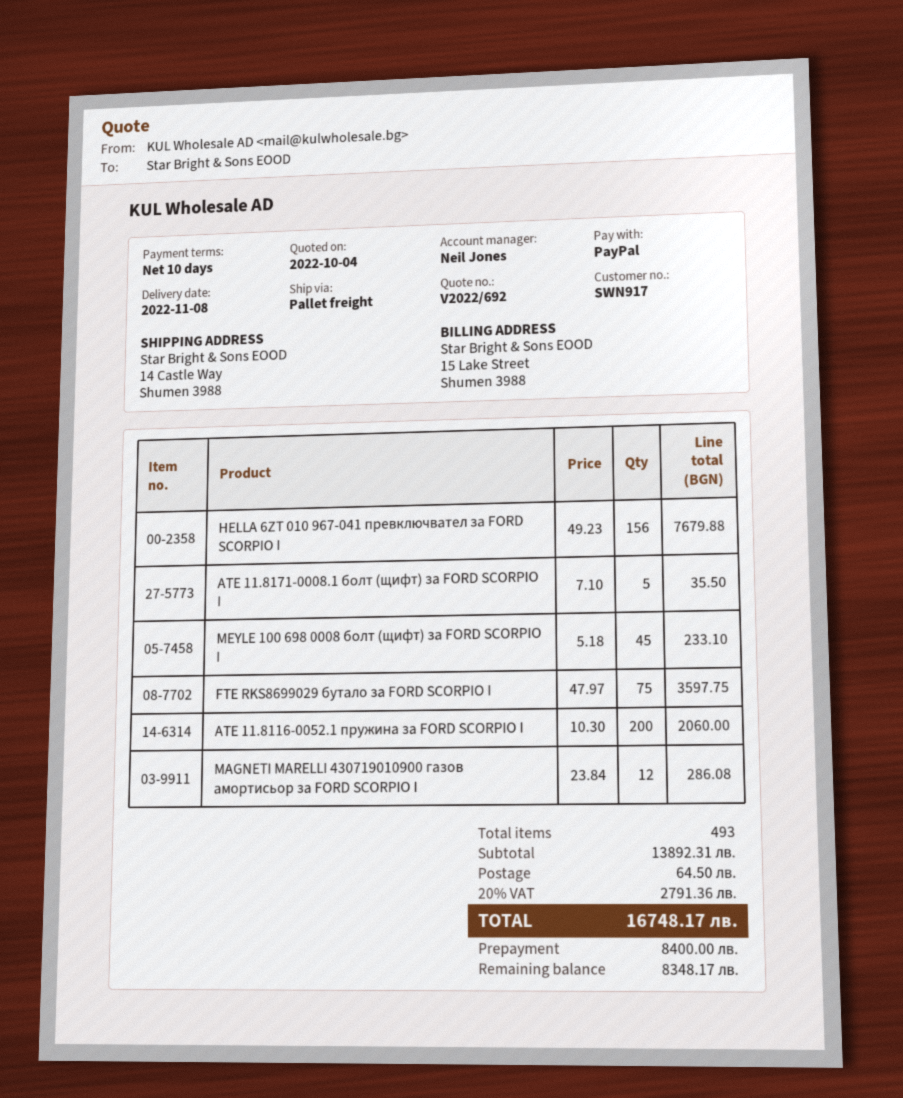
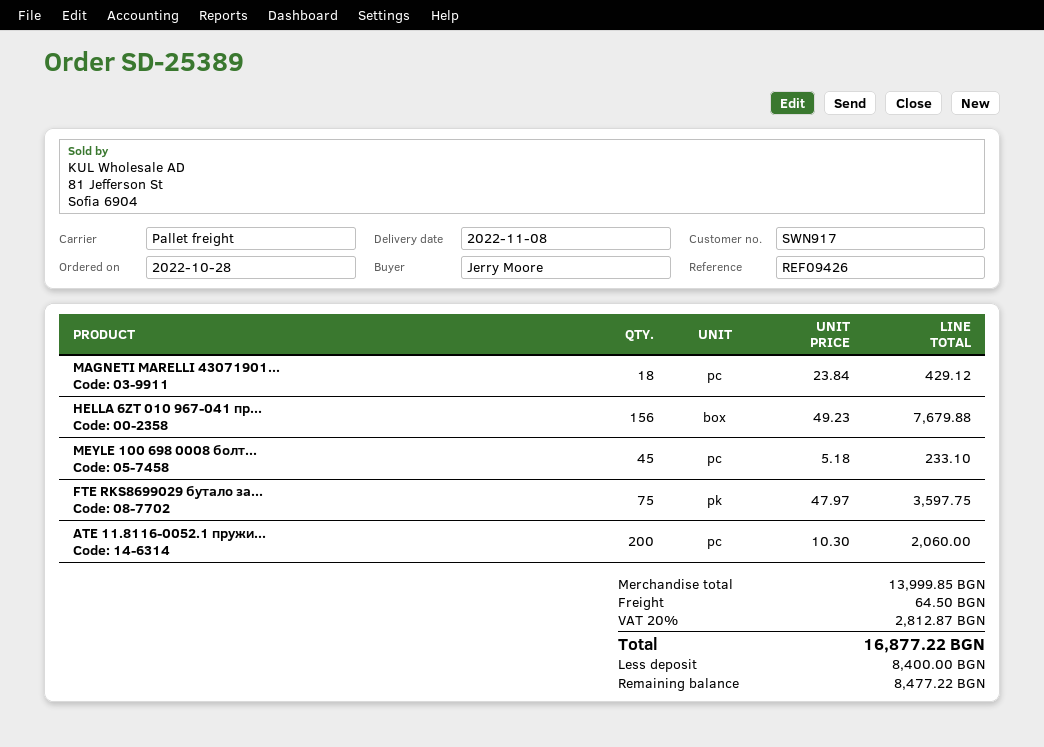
ATE 11.8171-0008.1 болт (щифт) за FORD SCORPIO I: 5 x 7.10 = 35.50 -> none
MAGNETI MARELLI 430719010900 газов амортисьор за FORD SCORPIO I: 12 x 23.84 = 286.08 -> 18 x 23.84 = 429.12
subtotal: 13892.31 -> 13999.85
tax: 20% = 2791.36 -> 20% = 2812.87
total: 16748.17 -> 16877.22
balance: 8348.17 -> 8477.22

